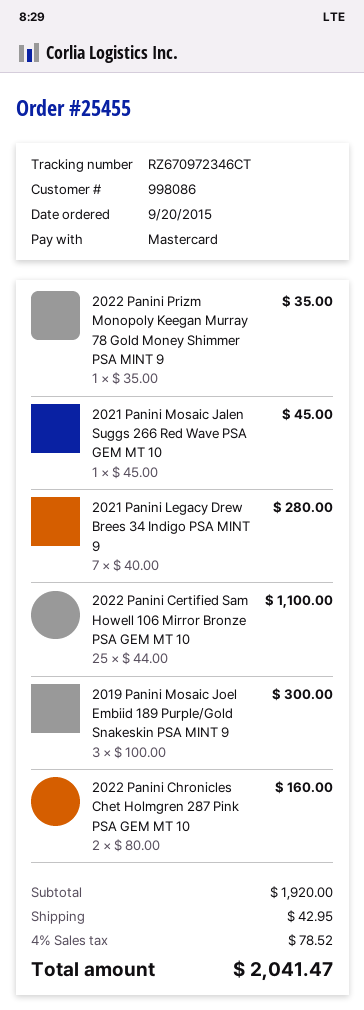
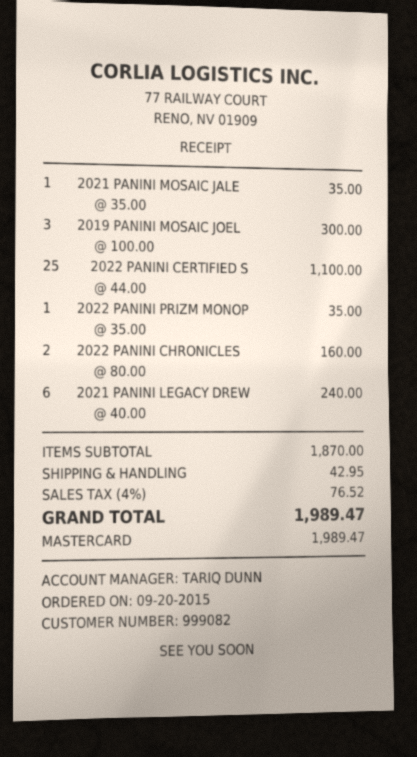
customer number: 998086 -> 999082
2021 Panini Mosaic Jalen Suggs 266 Red Wave PSA GEM MT 10: 1 x 45.00 = 45.00 -> 1 x 35.00 = 35.00
2021 Panini Legacy Drew Brees 34 Indigo PSA MINT 9: 7 x 40.00 = 280.00 -> 6 x 40.00 = 240.00
subtotal: 1920.00 -> 1870.00
tax: 4% = 78.52 -> 4% = 76.52
total: 2041.47 -> 1989.47

